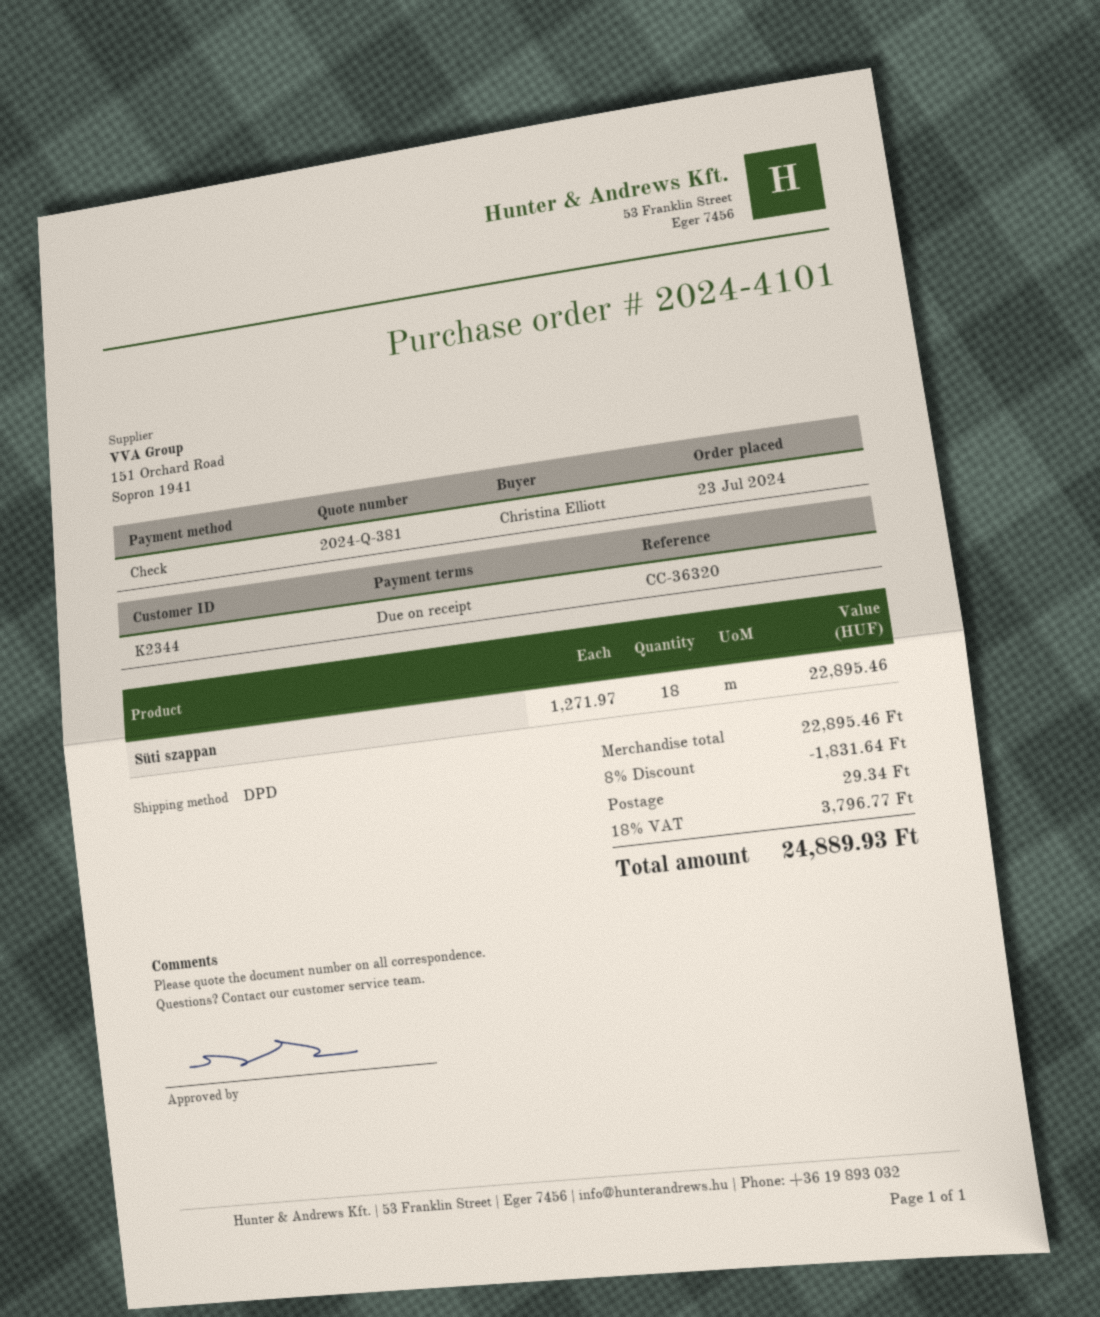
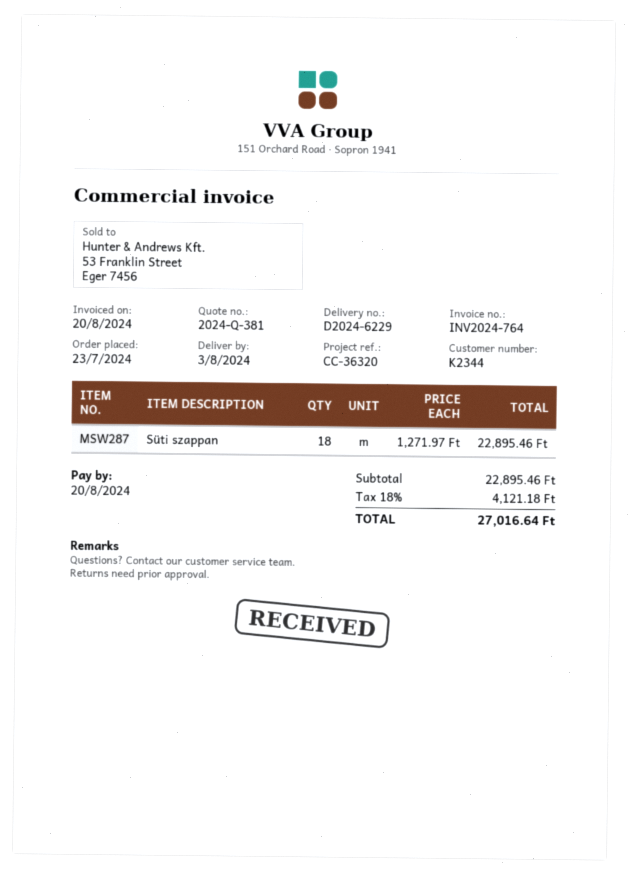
discount: 8% = 1831.64 -> none
shipping: 29.34 -> none
tax: 18% = 3796.77 -> 18% = 4121.18
total: 24889.93 -> 27016.64

